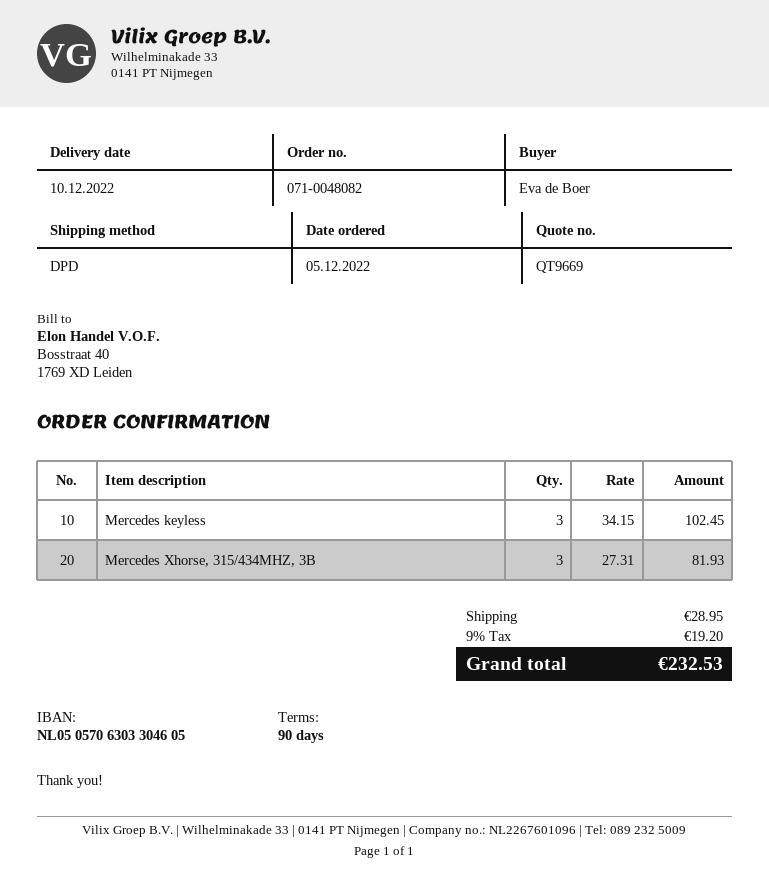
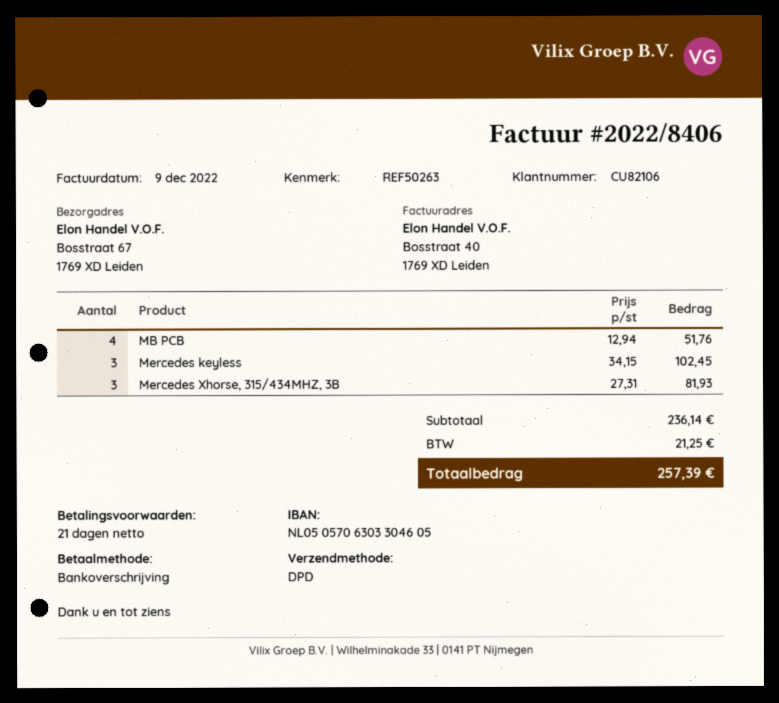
payment terms: 90 days -> 21 days
MB PCB: none -> 4 x 12.94 = 51.76
shipping: 28.95 -> none
tax: 19.20 -> 21.25
total: 232.53 -> 257.39

